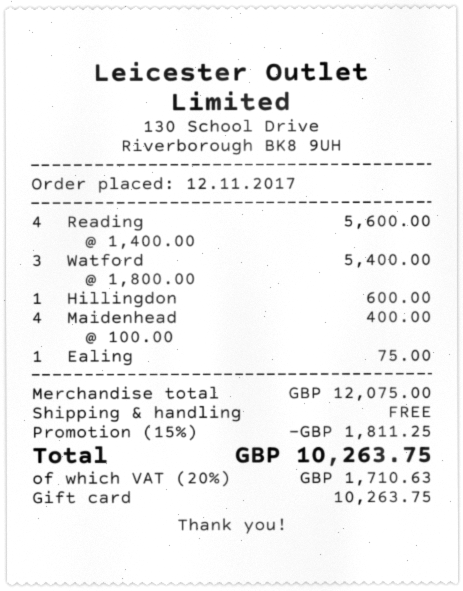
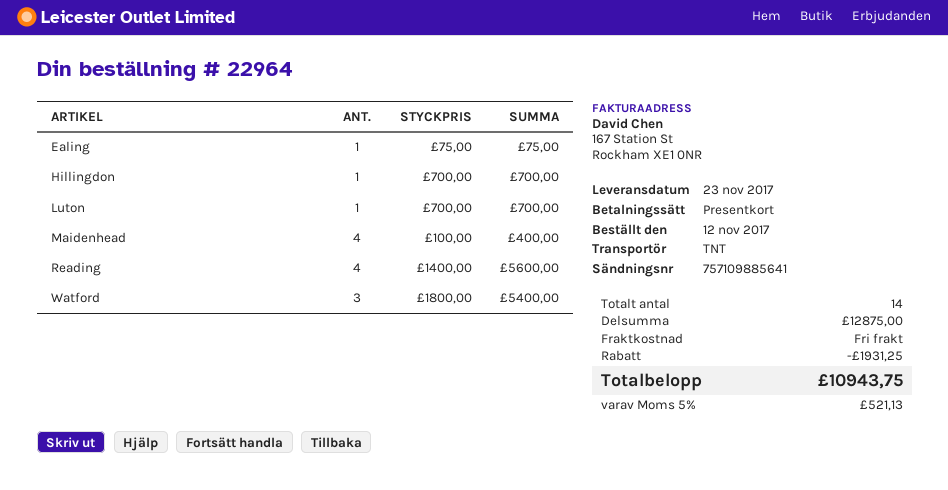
Hillingdon: 1 x 600.00 = 600.00 -> 1 x 700.00 = 700.00
Luton: none -> 1 x 700.00 = 700.00
subtotal: 12075.00 -> 12875.00
discount: 1811.25 -> 1931.25
tax: 20% = 1710.63 -> 5% = 521.13
total: 10263.75 -> 10943.75

